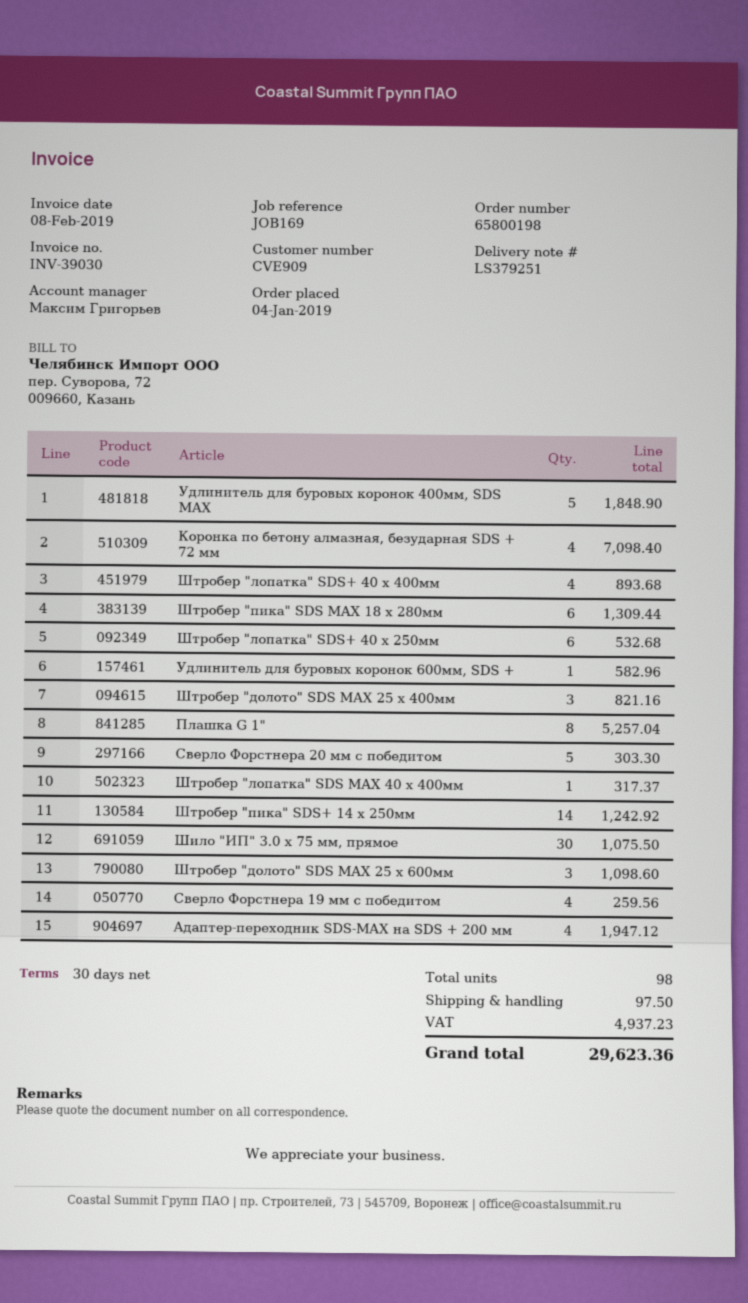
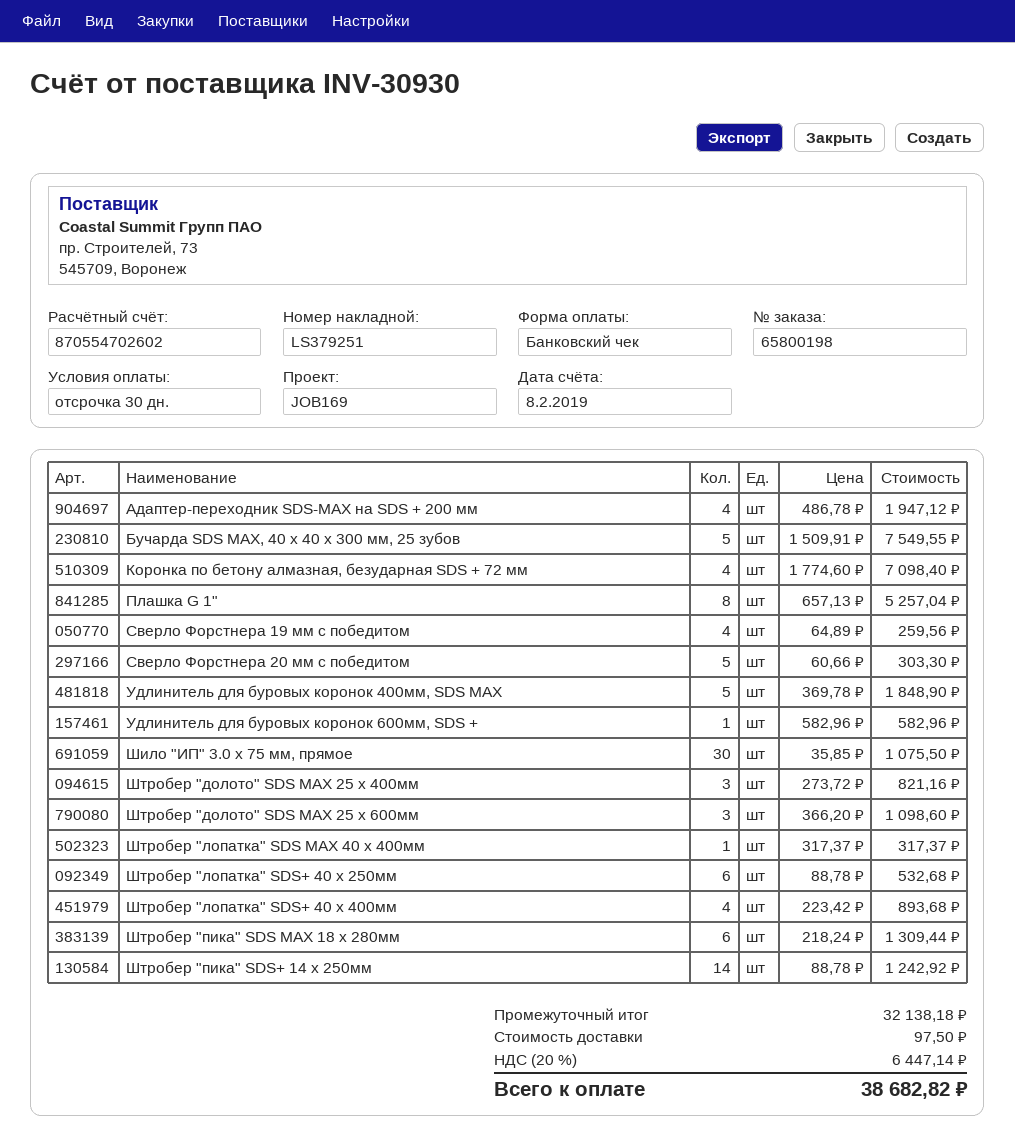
invoice number: INV-39030 -> INV-30930
Бучарда SDS МАХ, 40 х 40 х 300 мм, 25 зубов: none -> 5 for 7549.55
tax: 4937.23 -> 6447.14
total: 29623.36 -> 38682.82

